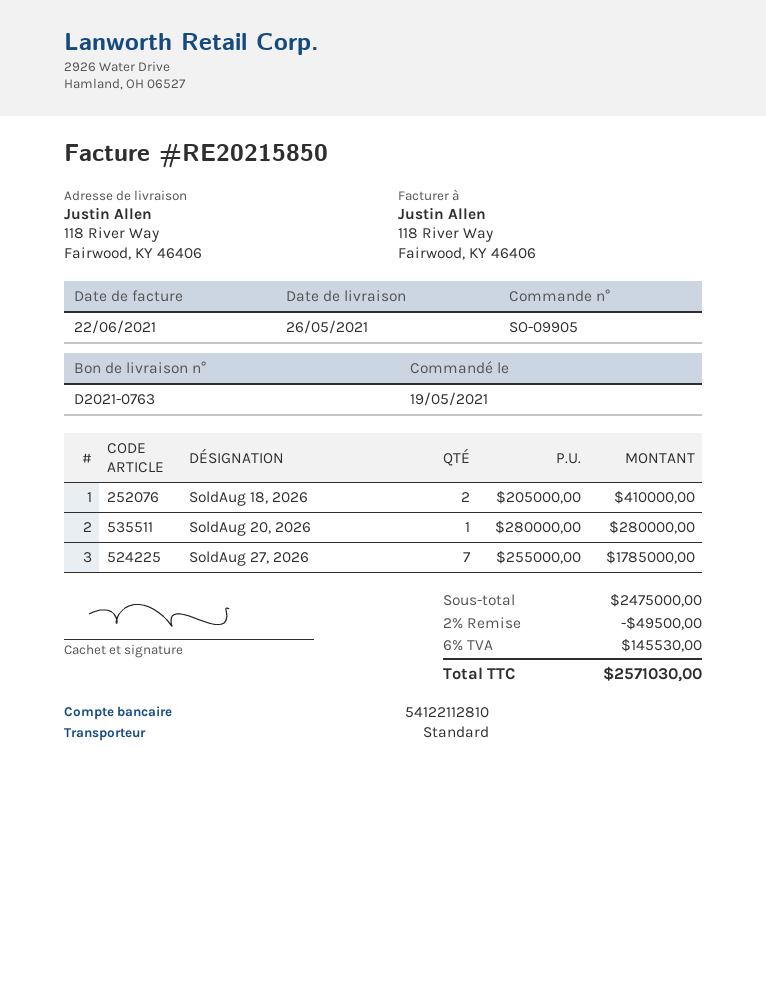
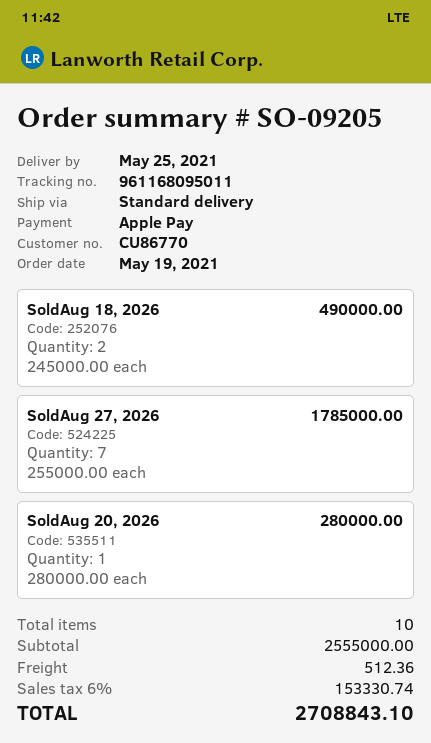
order number: SO-09905 -> SO-09205
delivery date: 2021-05-26 -> 2021-05-25
SoldAug 18, 2026: 2 x 205000.00 = 410000.00 -> 2 x 245000.00 = 490000.00
subtotal: 2475000.00 -> 2555000.00
discount: 2% = 49500.00 -> none
shipping: none -> 512.36
tax: 6% = 145530.00 -> 6% = 153330.74
total: 2571030.00 -> 2708843.10

